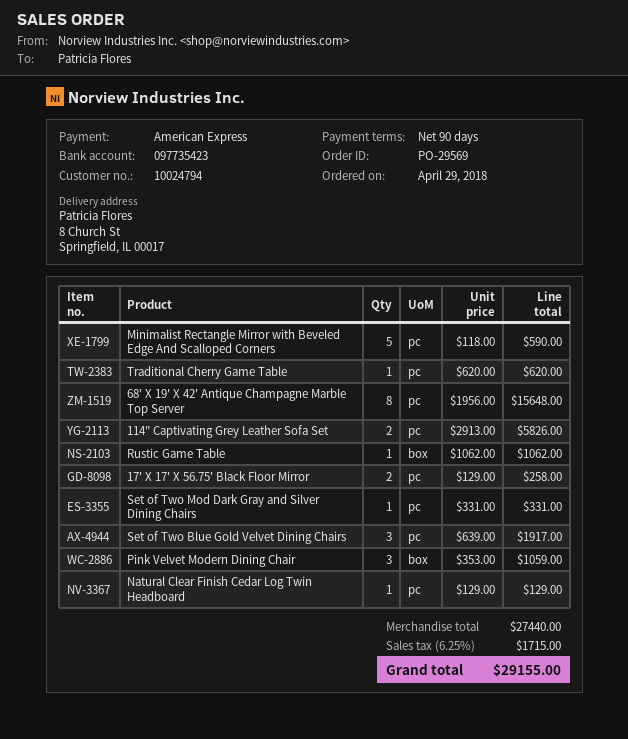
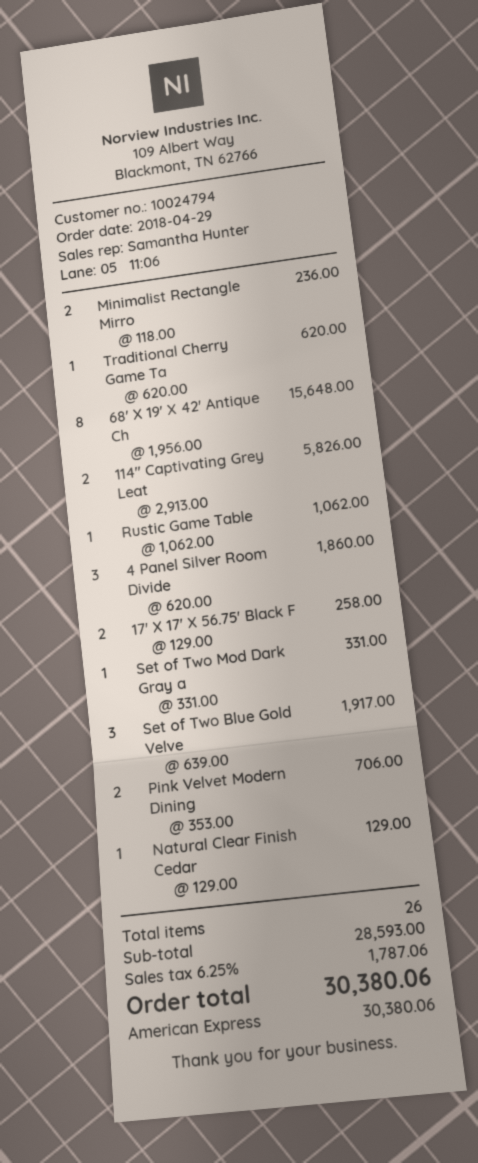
Minimalist Rectangle Mirror with Beveled Edge And Scalloped Corners: 5 x 118.00 = 590.00 -> 2 x 118.00 = 236.00
Pink Velvet Modern Dining Chair: 3 x 353.00 = 1059.00 -> 2 x 353.00 = 706.00
4 Panel Silver Room Divide: none -> 3 x 620.00 = 1860.00
subtotal: 27440.00 -> 28593.00
tax: 6.25% = 1715.00 -> 6.25% = 1787.06
total: 29155.00 -> 30380.06

